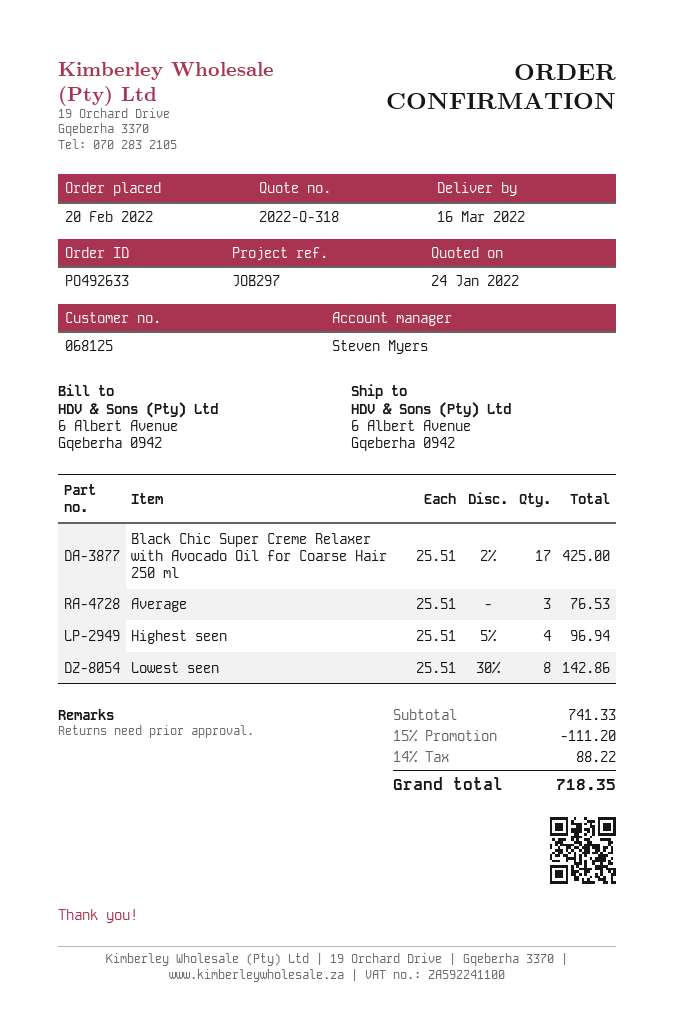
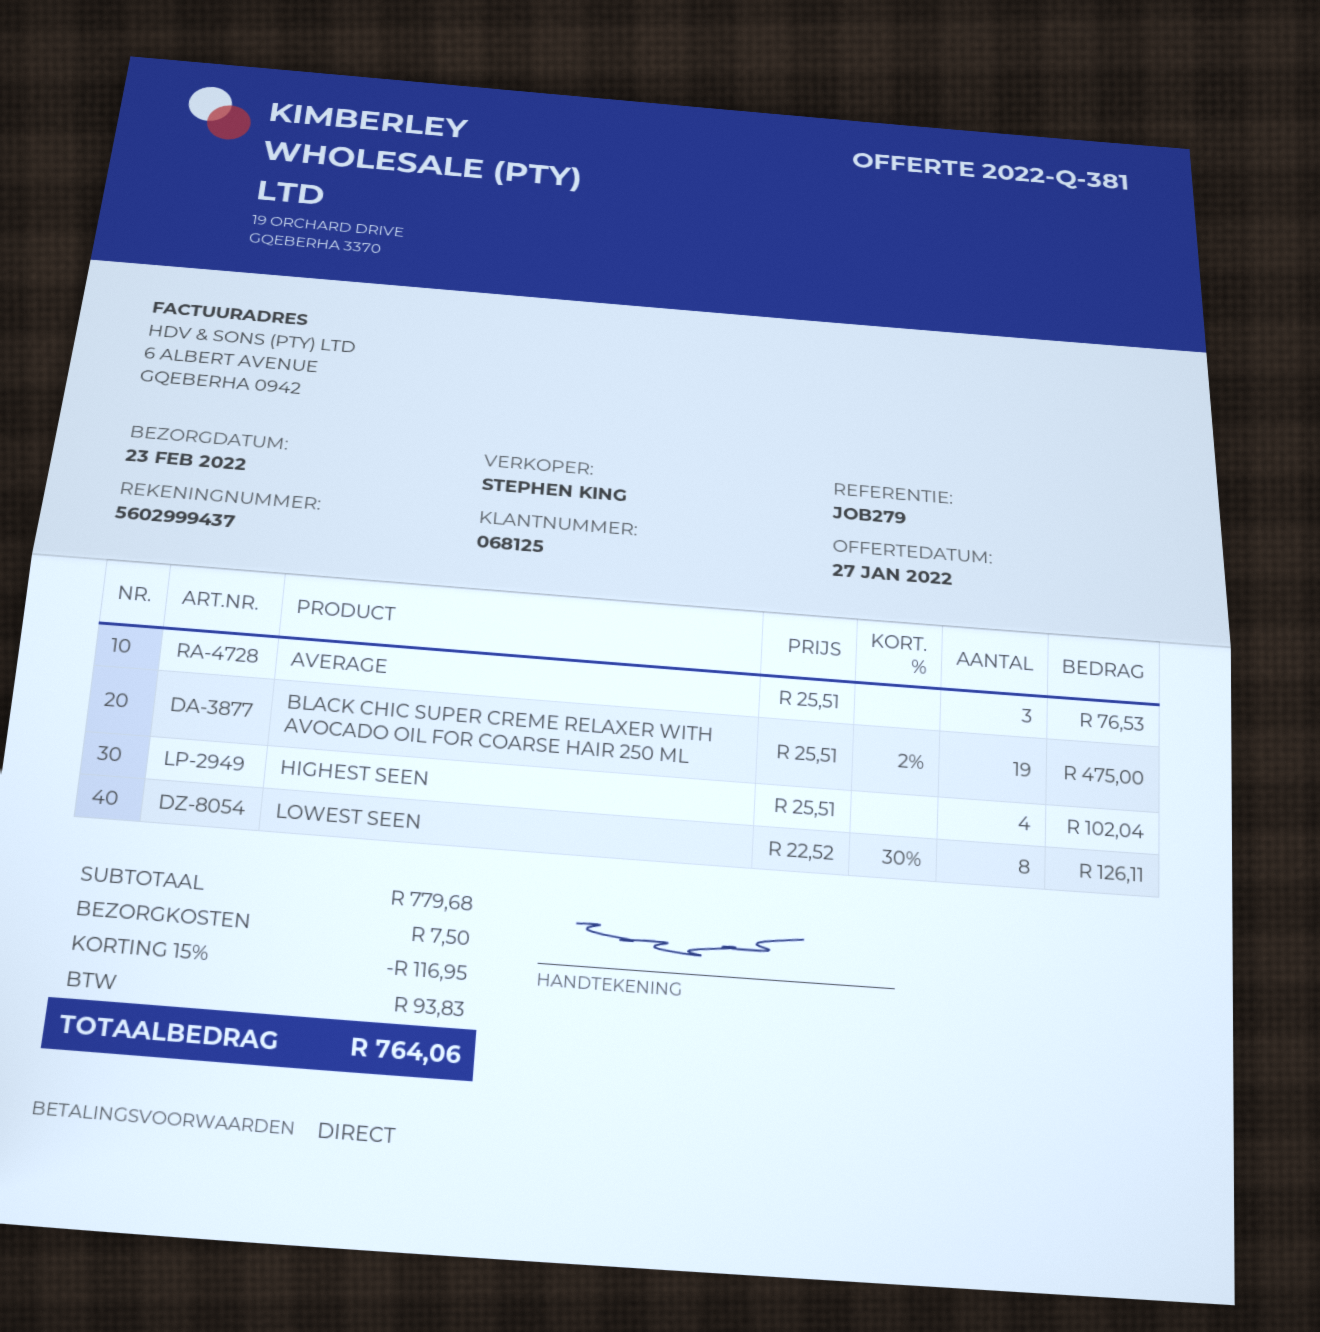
quote number: 2022-Q-318 -> 2022-Q-381
quote date: 2022-01-24 -> 2022-01-27
delivery date: 2022-03-16 -> 2022-02-23
reference: JOB297 -> JOB279
sales rep: Steven Myers -> STEPHEN KING
Black Chic Super Creme Relaxer with Avocado Oil for Coarse Hair 250 ml: 17 x 25.51 - 2% = 425.00 -> 19 x 25.51 - 2% = 475.00
Highest seen: 4 x 25.51 - 5% = 96.94 -> 4 x 25.51 = 102.04
Lowest seen: 8 x 25.51 - 30% = 142.86 -> 8 x 22.52 - 30% = 126.11
subtotal: 741.33 -> 779.68
discount: 15% = 111.20 -> 15% = 116.95
shipping: none -> 7.50
tax: 88.22 -> 93.83
total: 718.35 -> 764.06

